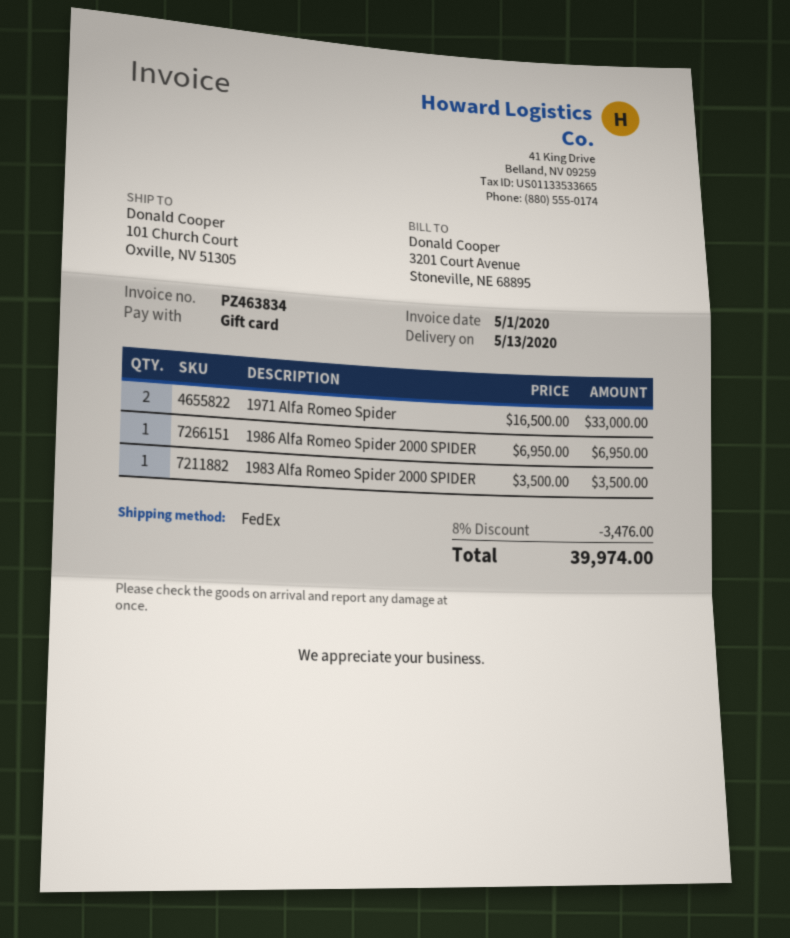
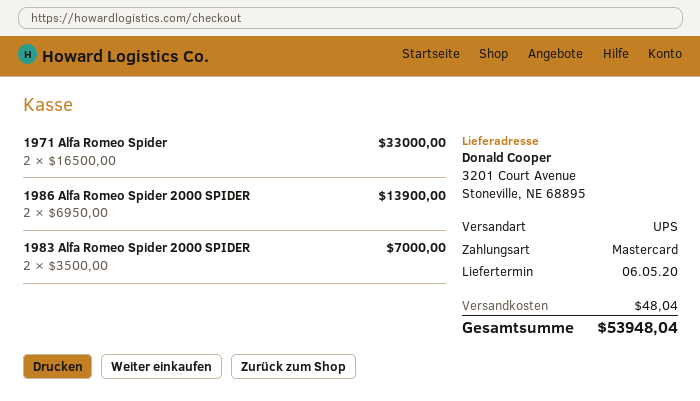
delivery date: 2020-05-13 -> 2020-05-06
payment method: gift card -> Mastercard
shipping method: FedEx -> UPS
ship to: 101 Church Court, Oxville, NV 51305 -> 3201 Court Avenue, Stoneville, NE 68895
1986 Alfa Romeo Spider 2000 SPIDER: 1 x 6950.00 = 6950.00 -> 2 x 6950.00 = 13900.00
1983 Alfa Romeo Spider 2000 SPIDER: 1 x 3500.00 = 3500.00 -> 2 x 3500.00 = 7000.00
discount: 8% = 3476.00 -> none
shipping: none -> 48.04
total: 39974.00 -> 53948.04

